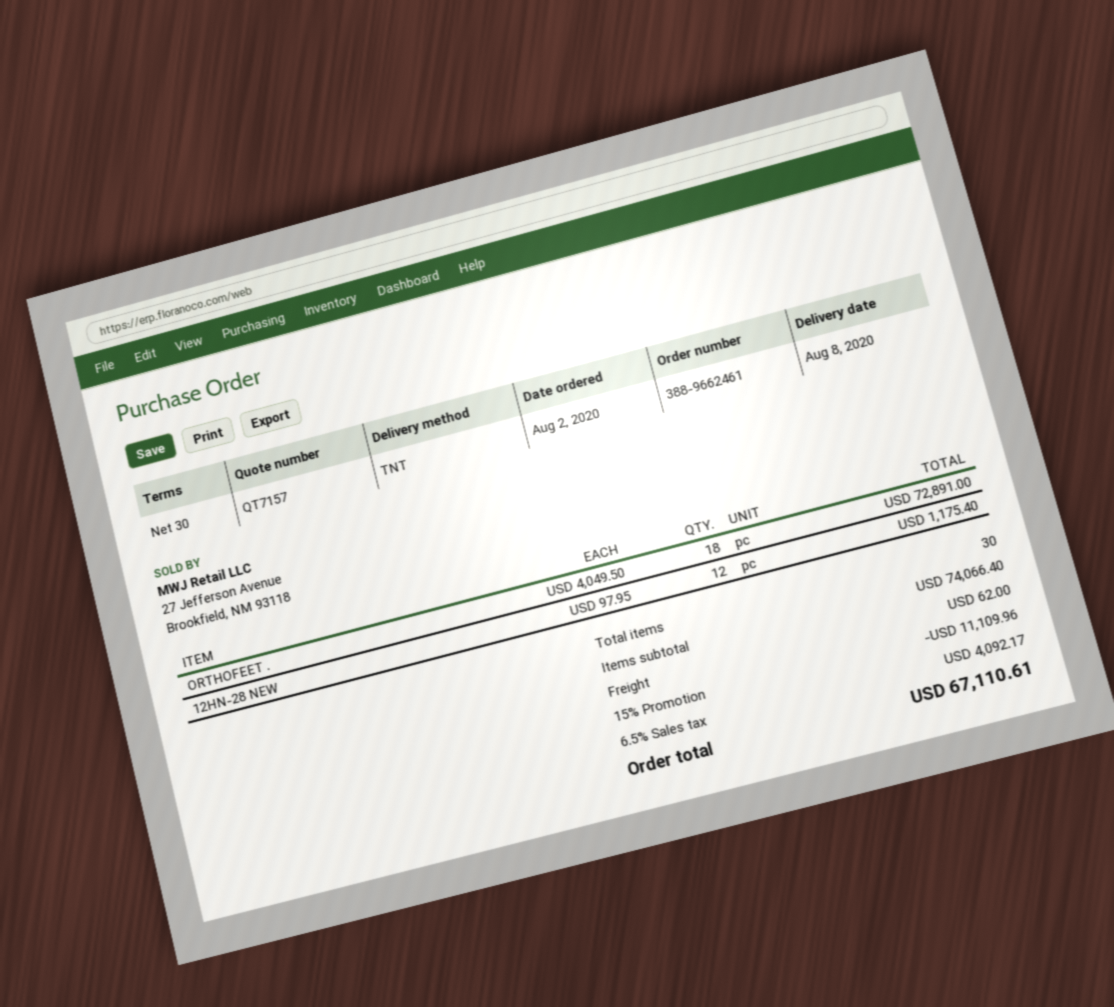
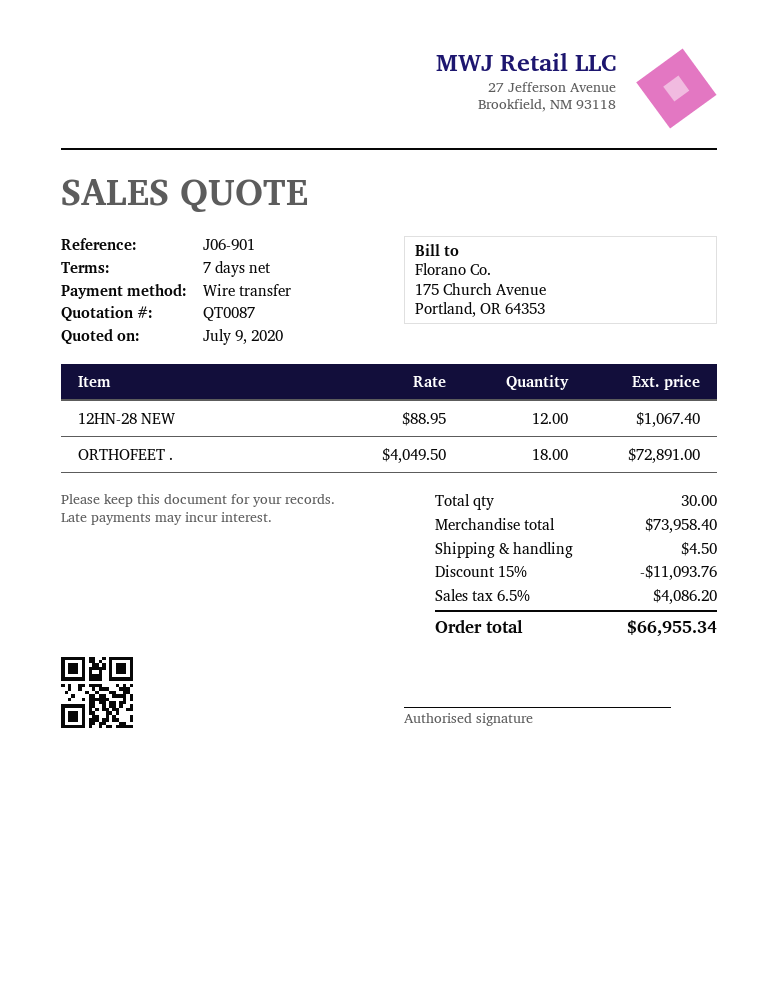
quote number: QT7157 -> QT0087
payment terms: 30 days -> 7 days
12HN-28 NEW: 12 x 97.95 = 1175.40 -> 12 x 88.95 = 1067.40
subtotal: 74066.40 -> 73958.40
discount: 15% = 11109.96 -> 15% = 11093.76
shipping: 62.00 -> 4.50
tax: 6.5% = 4092.17 -> 6.5% = 4086.20
total: 67110.61 -> 66955.34

